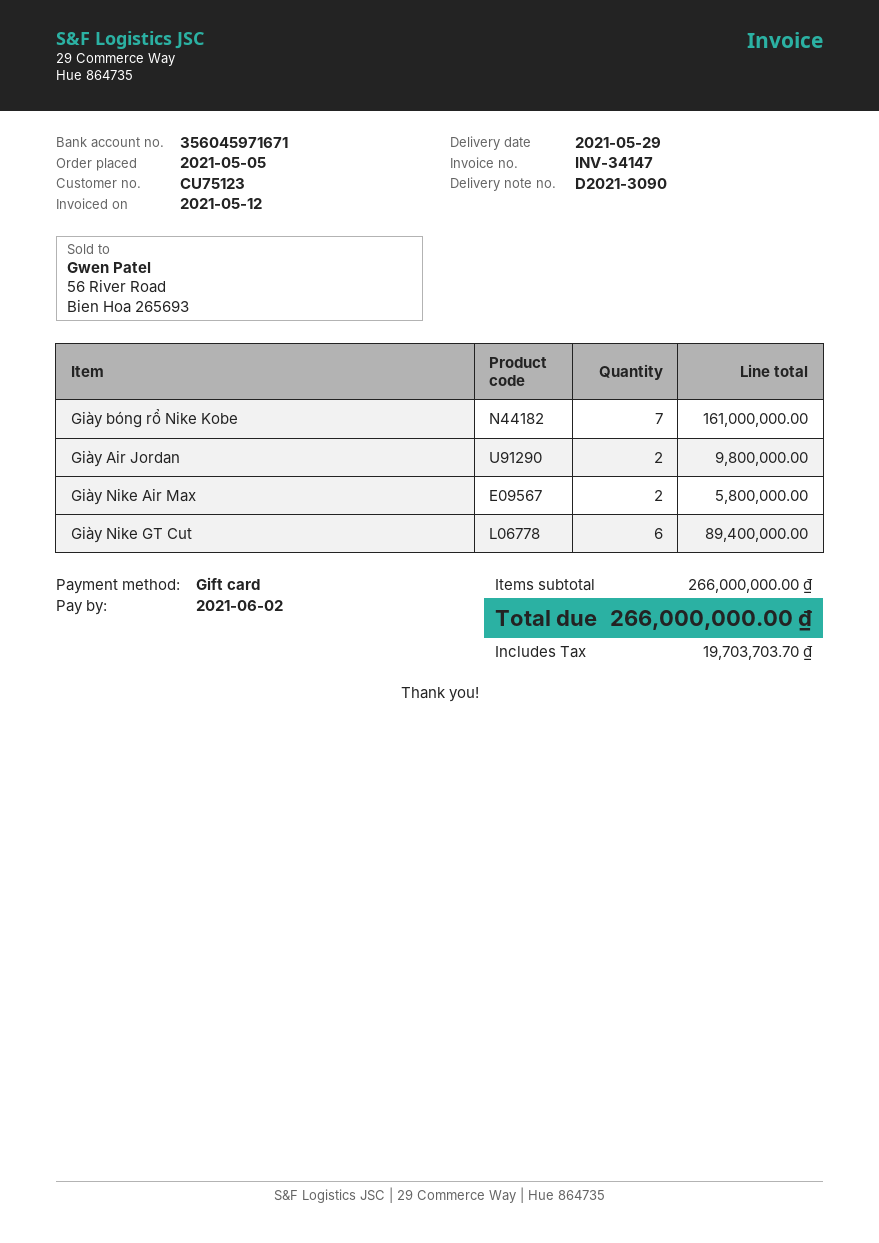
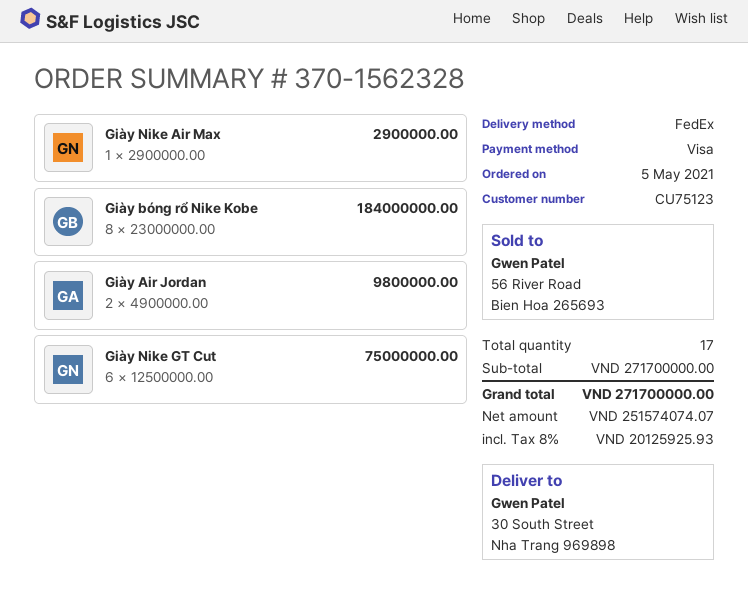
payment method: gift card -> Visa
Giày bóng rổ Nike Kobe: 7 for 161000000.00 -> 8 for 184000000.00
Giày Nike Air Max: 2 for 5800000.00 -> 1 for 2900000.00
Giày Nike GT Cut: 6 for 89400000.00 -> 6 for 75000000.00
subtotal: 266000000.00 -> 271700000.00
tax: 19703703.70 -> 20125925.93
total: 266000000.00 -> 271700000.00

